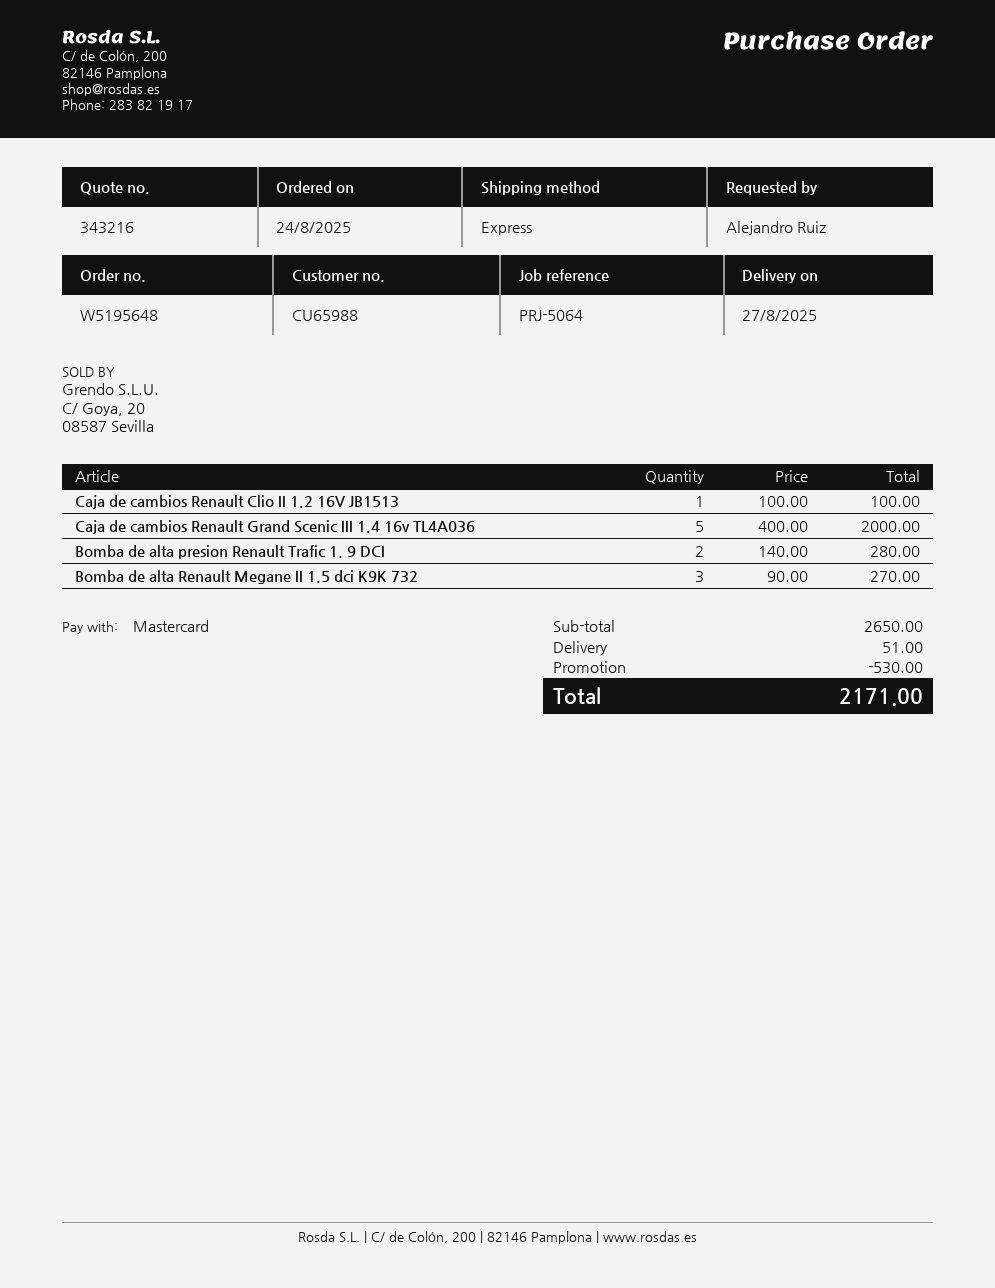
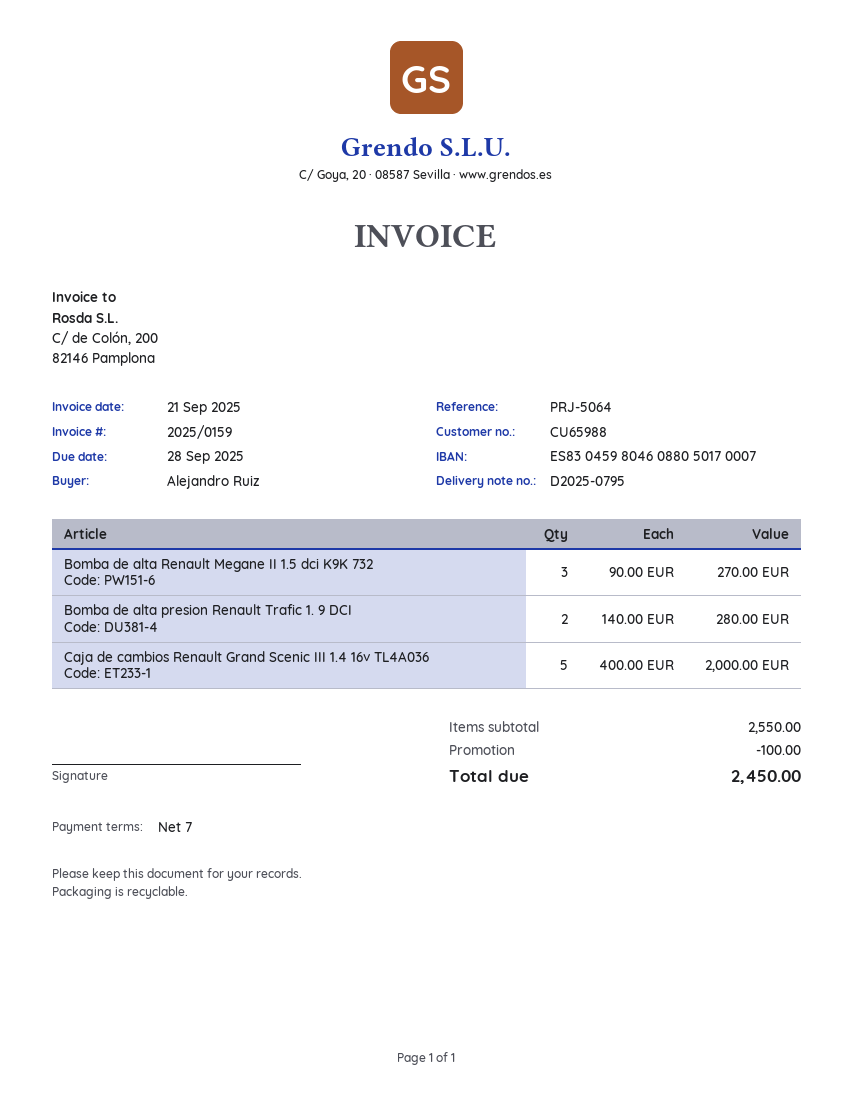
Caja de cambios Renault Clio II 1.2 16V JB1513: 1 x 100.00 = 100.00 -> none
subtotal: 2650.00 -> 2550.00
discount: 530.00 -> 100.00
shipping: 51.00 -> none
total: 2171.00 -> 2450.00

